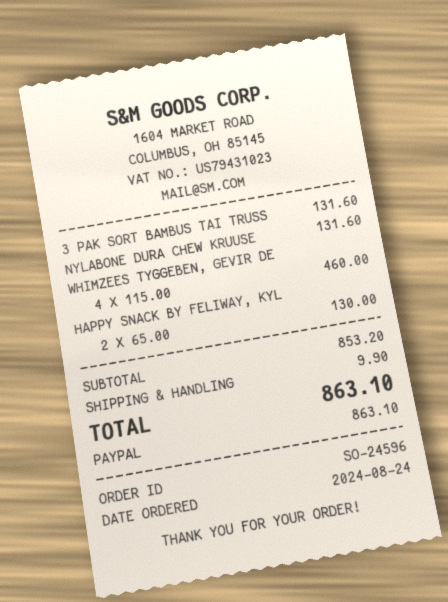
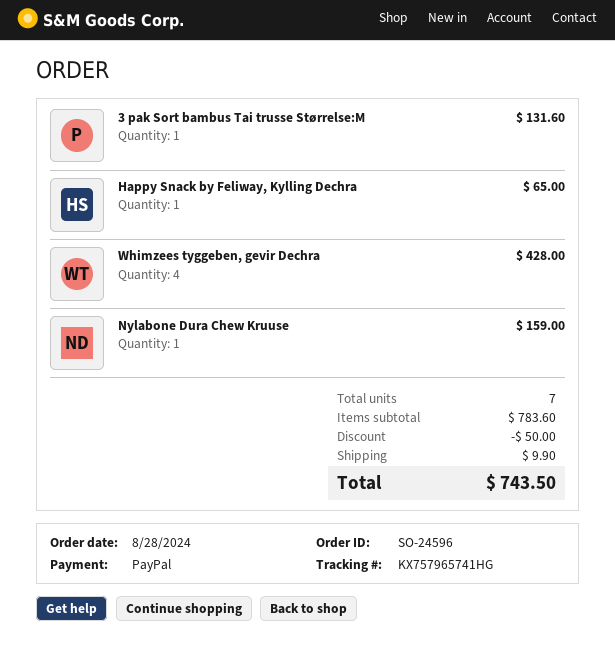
order date: 2024-08-24 -> 2024-08-28
NYLABONE DURA CHEW KRUUSE: 1 for 131.60 -> 1 for 159.00
WHIMZEES TYGGEBEN, GEVIR DE: 4 for 460.00 -> 4 for 428.00
HAPPY SNACK BY FELIWAY, KYL: 2 for 130.00 -> 1 for 65.00
subtotal: 853.20 -> 783.60
discount: none -> 50.00
total: 863.10 -> 743.50

